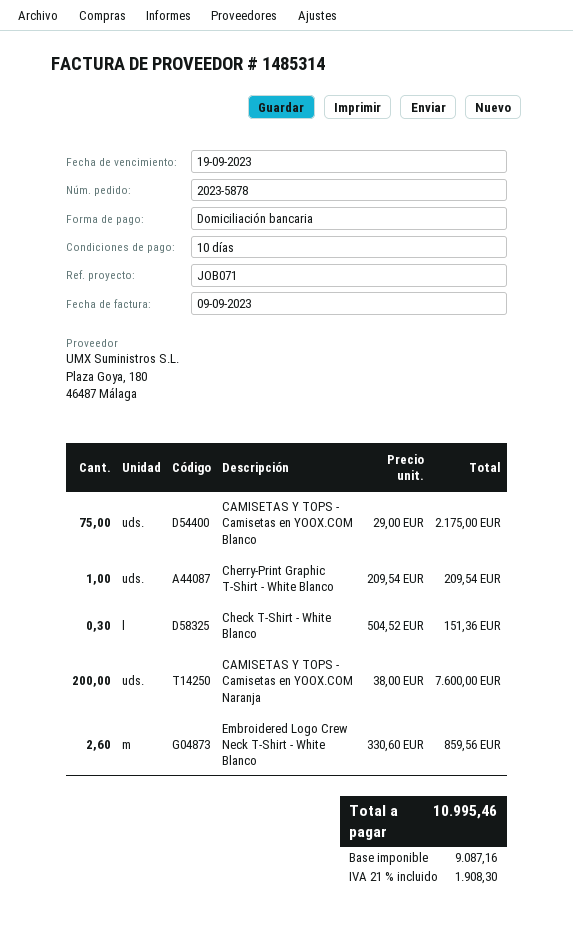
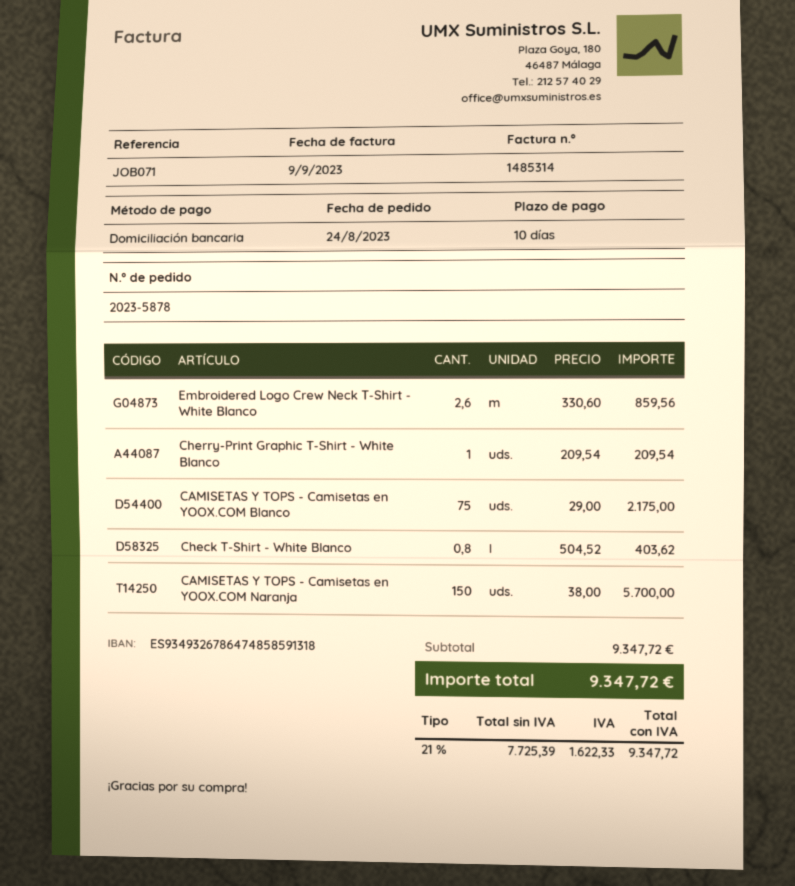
Check T-Shirt - White Blanco: 0.3 x 504.52 = 151.36 -> 0.8 x 504.52 = 403.62
CAMISETAS Y TOPS - Camisetas en YOOX.COM Naranja: 200 x 38.00 = 7600.00 -> 150 x 38.00 = 5700.00
net: 9087.16 -> 7725.39
tax: 21% = 1908.30 -> 21% = 1622.33
total: 10995.46 -> 9347.72

